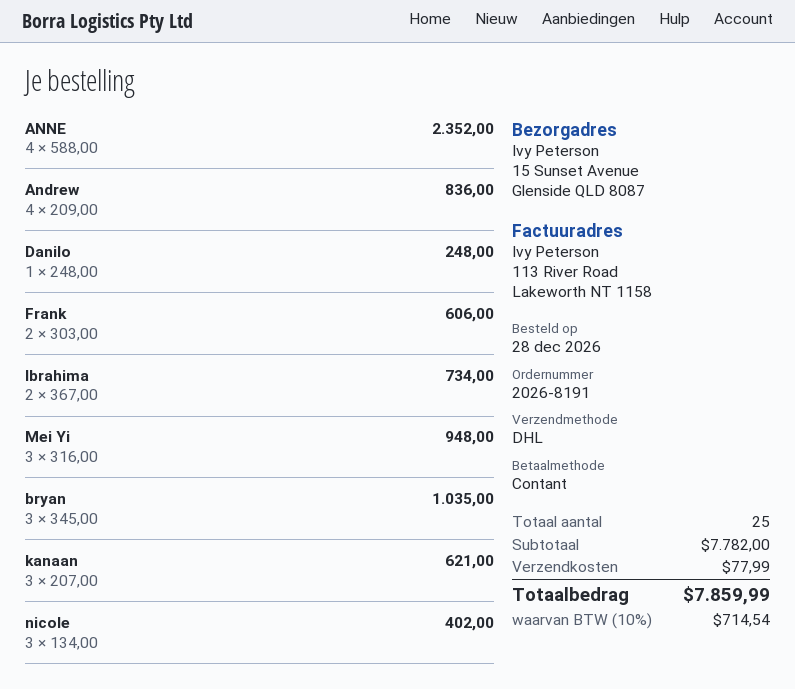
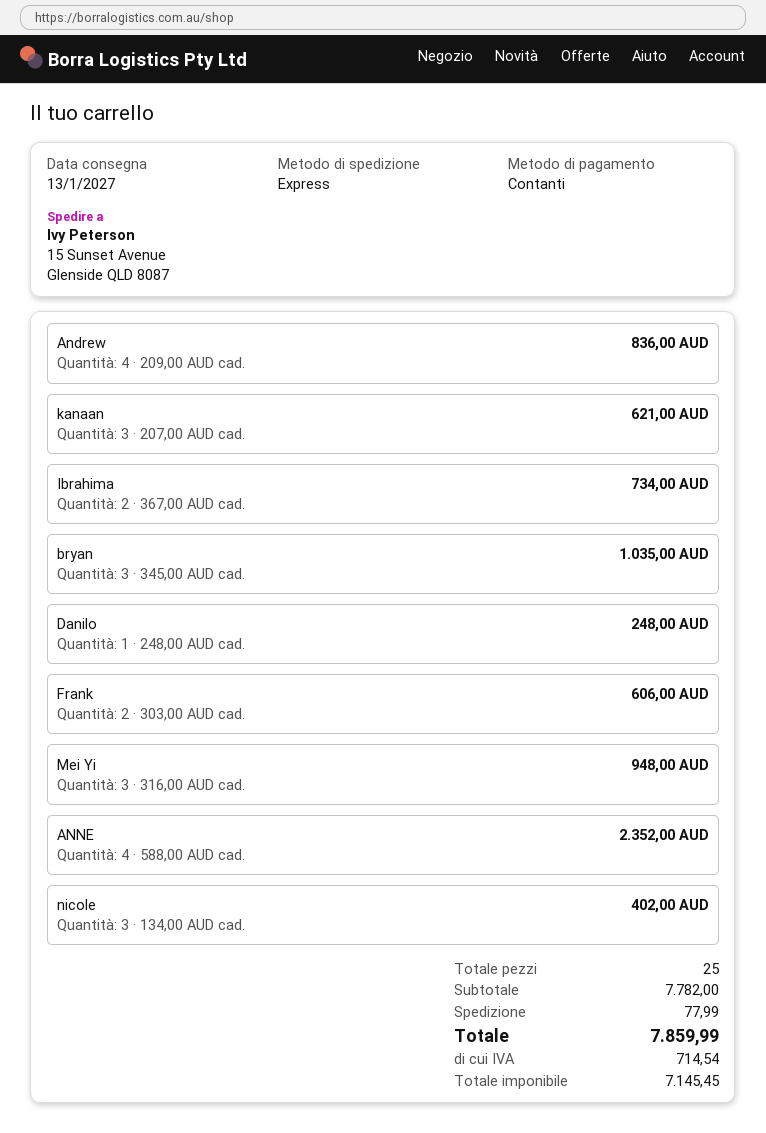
shipping method: DHL -> express

